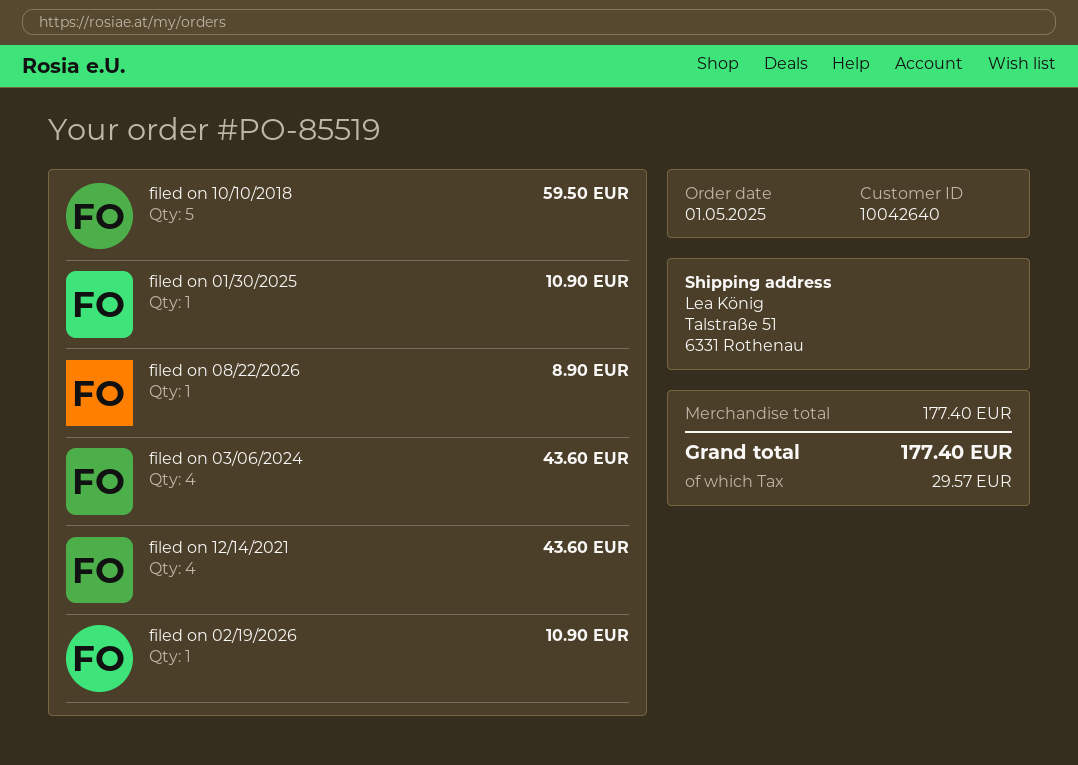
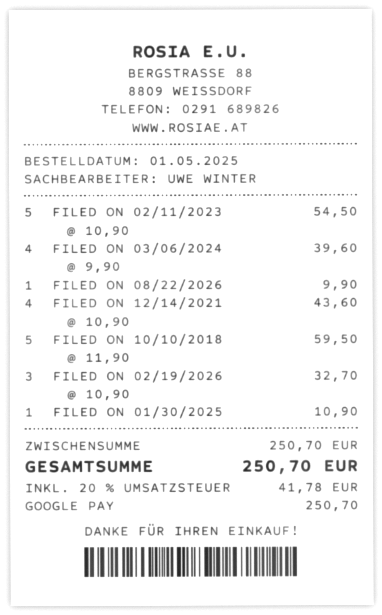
filed on 08/22/2026: 1 for 8.90 -> 1 for 9.90
filed on 03/06/2024: 4 for 43.60 -> 4 for 39.60
filed on 02/19/2026: 1 for 10.90 -> 3 for 32.70
FILED ON 02/11/2023: none -> 5 for 54.50
subtotal: 177.40 -> 250.70
tax: 29.57 -> 41.78
total: 177.40 -> 250.70

